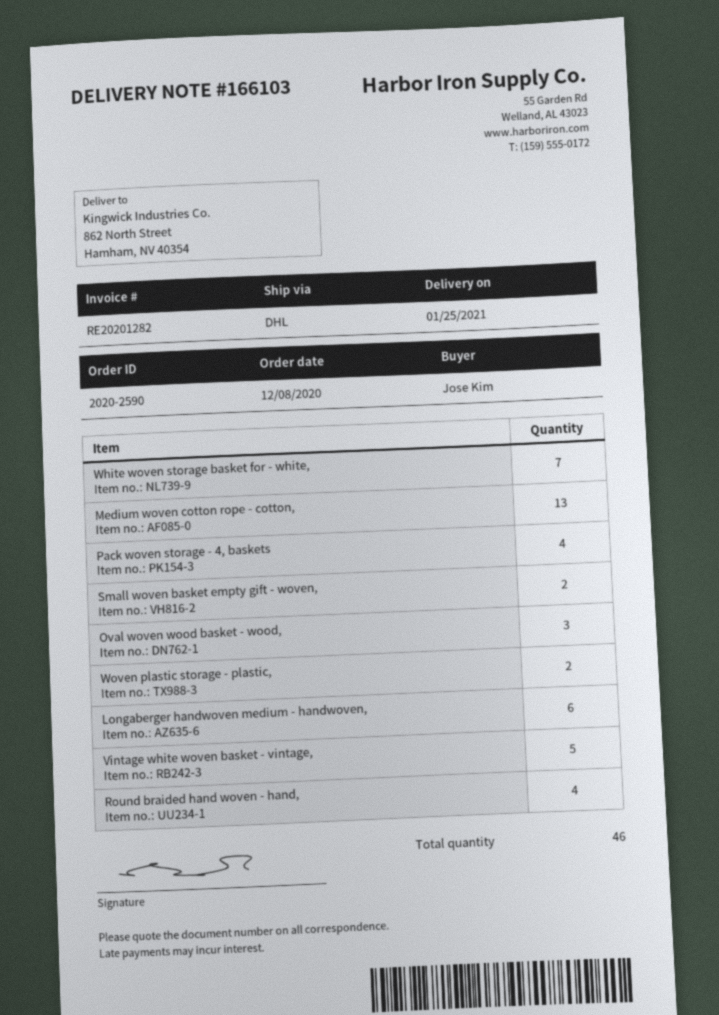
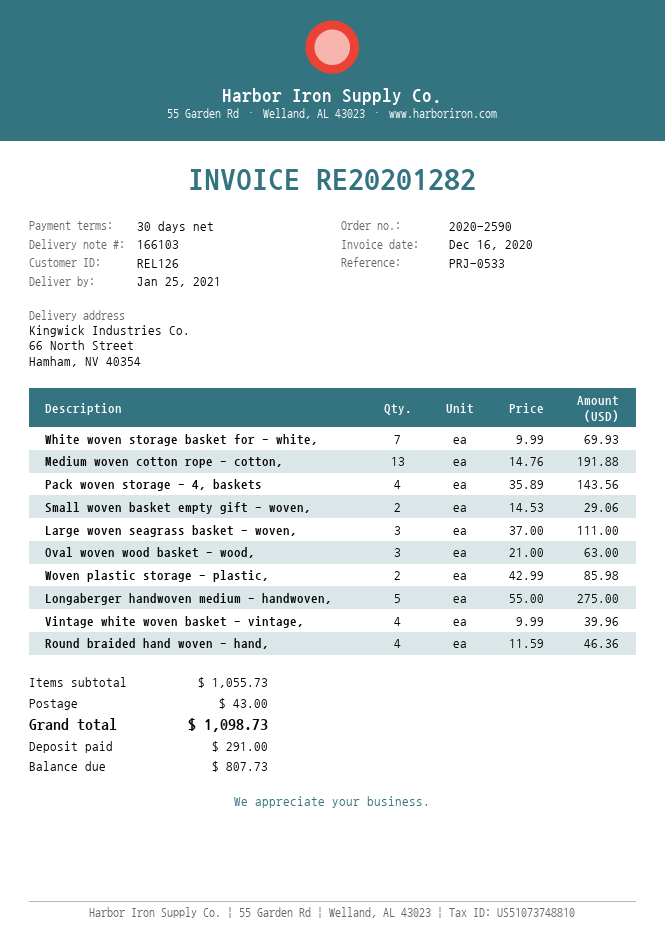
ship to: 862 North Street, Hamham, NV 40354 -> 66 North Street, Hamham, NV 40354
Longaberger handwoven medium - handwoven,: 6 -> 5
Vintage white woven basket - vintage,: 5 -> 4
Large woven seagrass basket - woven,: none -> 3

